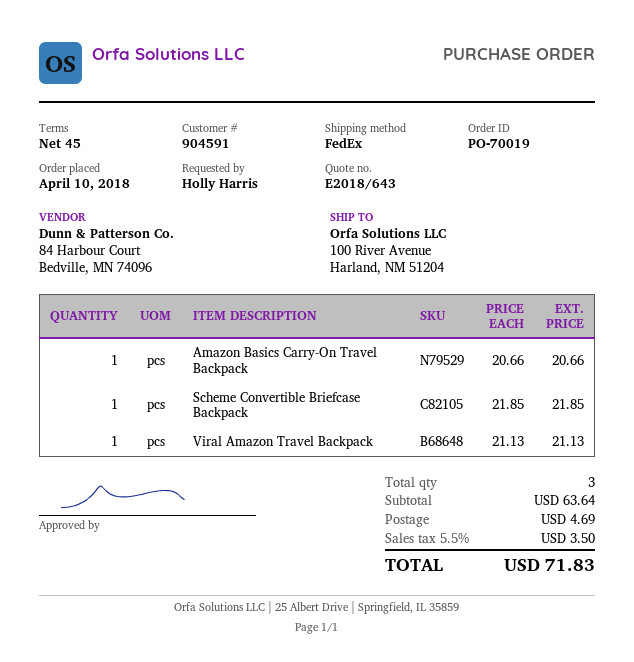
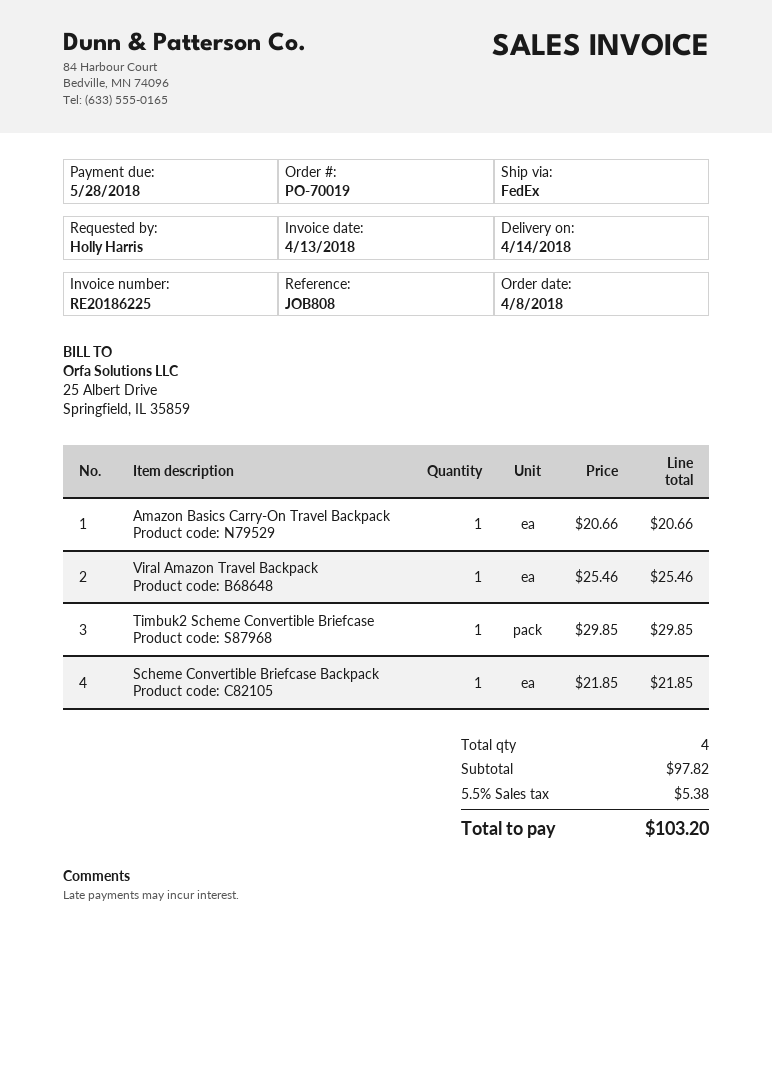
order date: 2018-04-10 -> 2018-04-08
Viral Amazon Travel Backpack: 1 x 21.13 = 21.13 -> 1 x 25.46 = 25.46
Timbuk2 Scheme Convertible Briefcase: none -> 1 x 29.85 = 29.85
total quantity: 3 -> 4
subtotal: 63.64 -> 97.82
shipping: 4.69 -> none
tax: 5.5% = 3.50 -> 5.5% = 5.38
total: 71.83 -> 103.20

